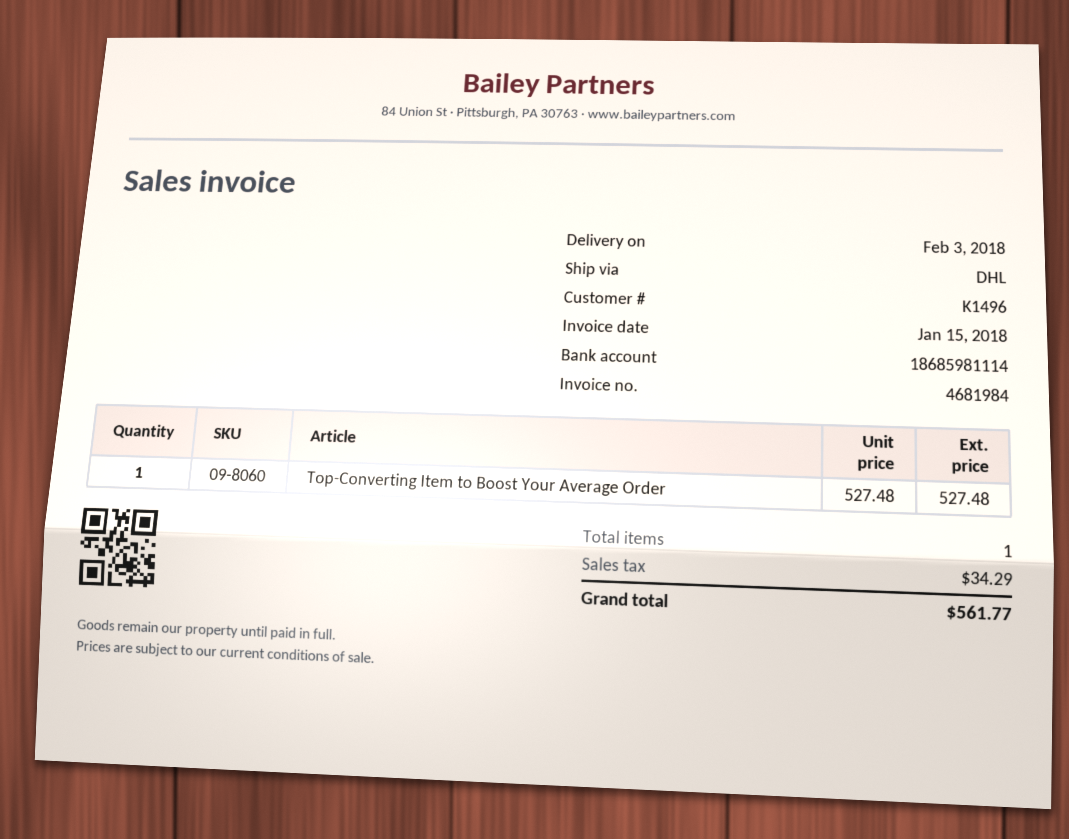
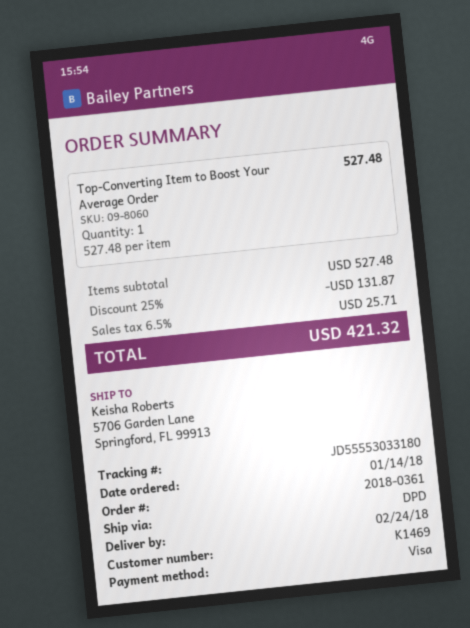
delivery date: 2018-02-03 -> 2018-02-24
customer number: K1496 -> K1469
shipping method: DHL -> DPD
discount: none -> 25% = 131.87
tax: 34.29 -> 25.71
total: 561.77 -> 421.32

